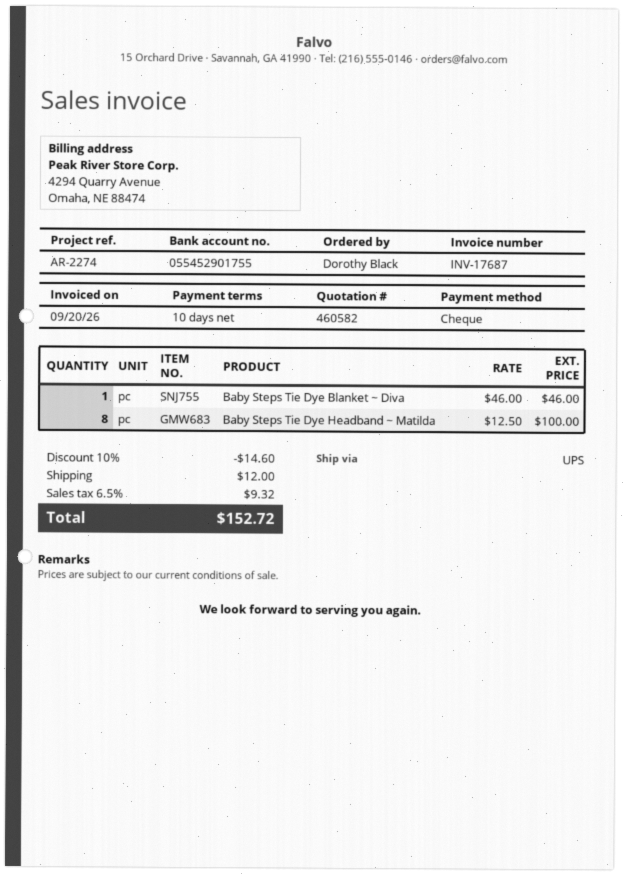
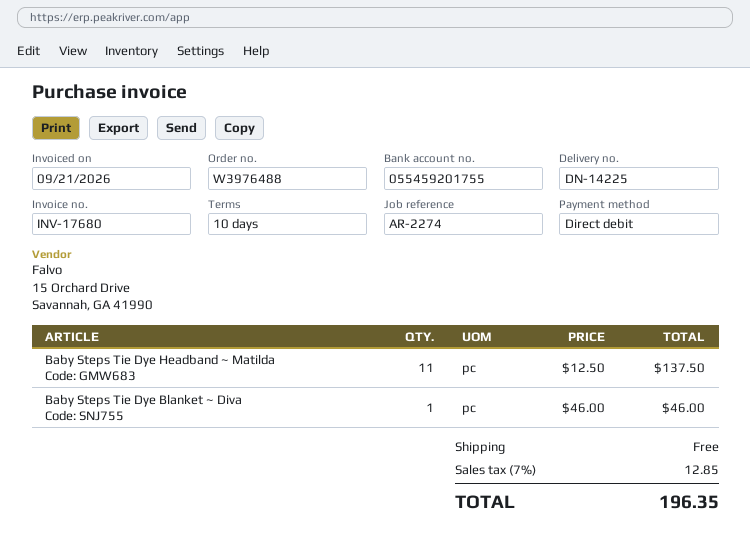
invoice number: INV-17687 -> INV-17680
invoice date: 2026-09-20 -> 2026-09-21
payment method: cheque -> direct debit
bank account: 055452901755 -> 055459201755
Baby Steps Tie Dye Headband ~ Matilda: 8 x 12.50 = 100.00 -> 11 x 12.50 = 137.50
discount: 10% = 14.60 -> none
shipping: 12.00 -> 0.00
tax: 6.5% = 9.32 -> 7% = 12.85
total: 152.72 -> 196.35

